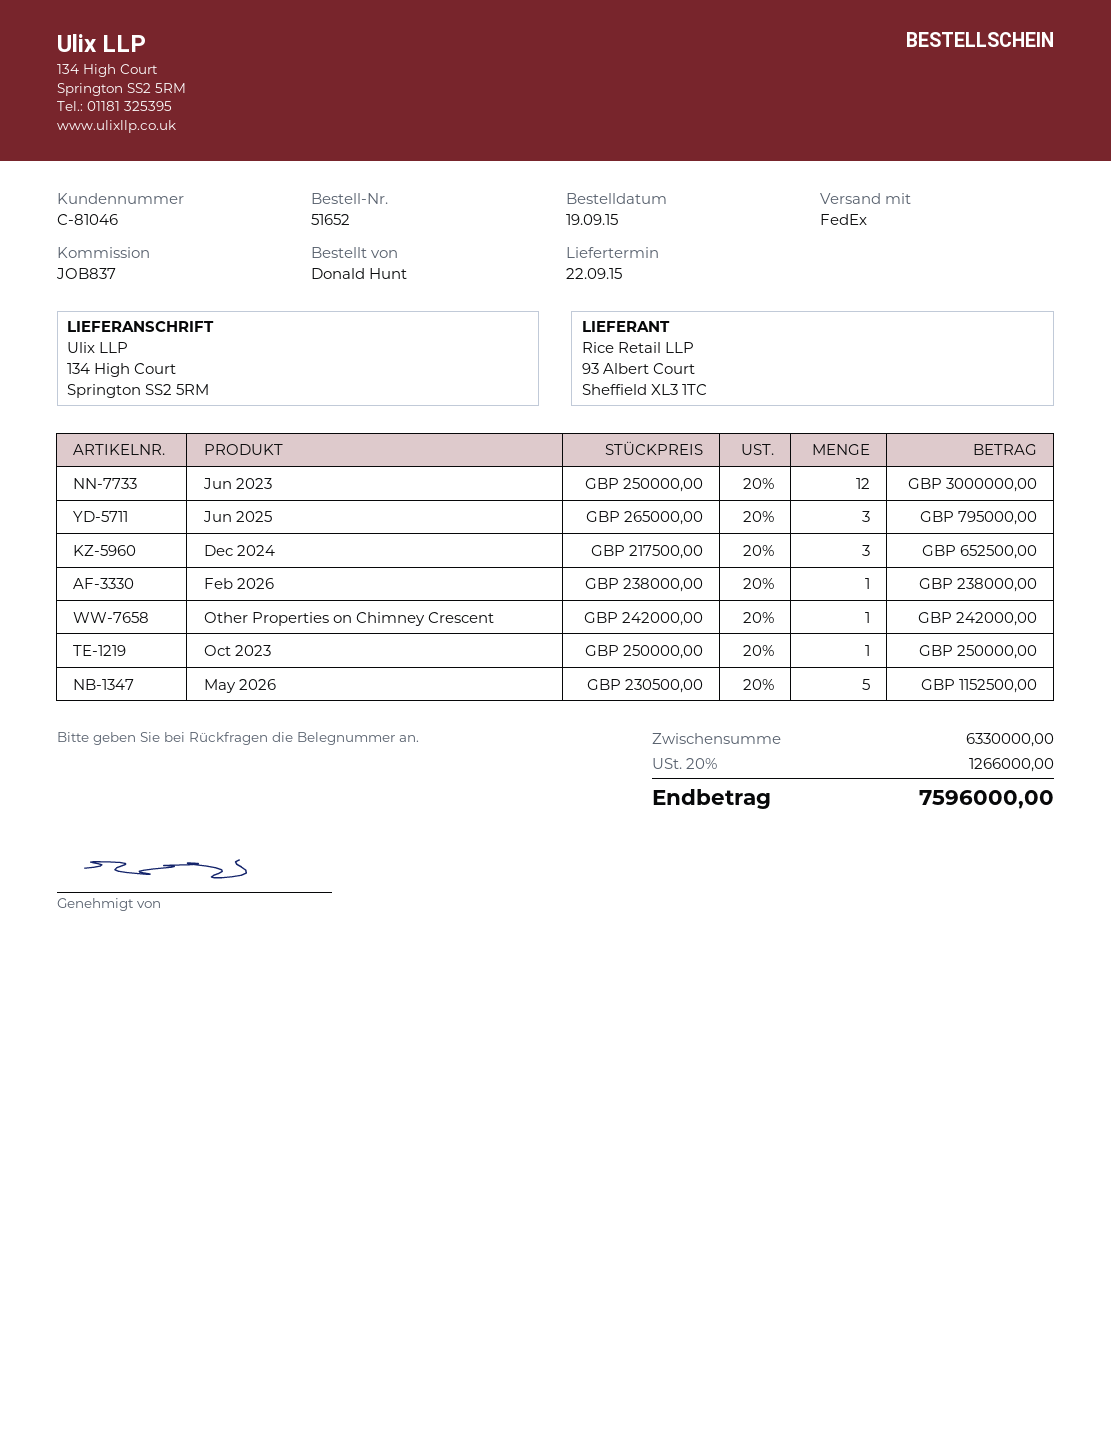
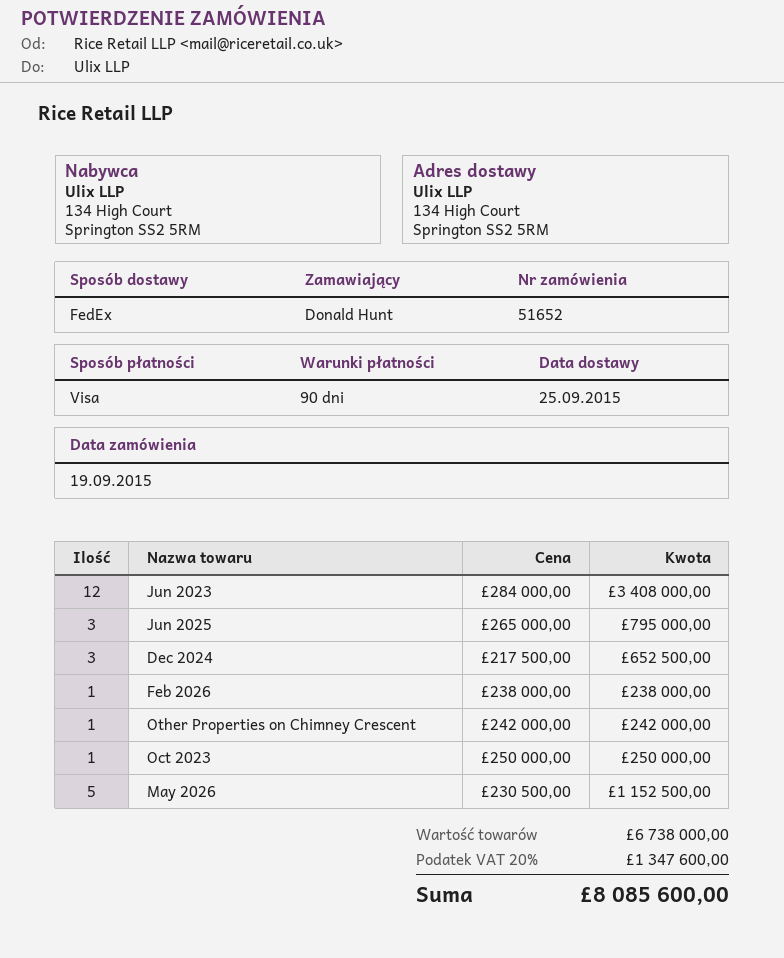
delivery date: 2015-09-22 -> 2015-09-25
Jun 2023: 12 x 250000.00 = 3000000.00 -> 12 x 284000.00 = 3408000.00
subtotal: 6330000.00 -> 6738000.00
tax: 20% = 1266000.00 -> 20% = 1347600.00
total: 7596000.00 -> 8085600.00

